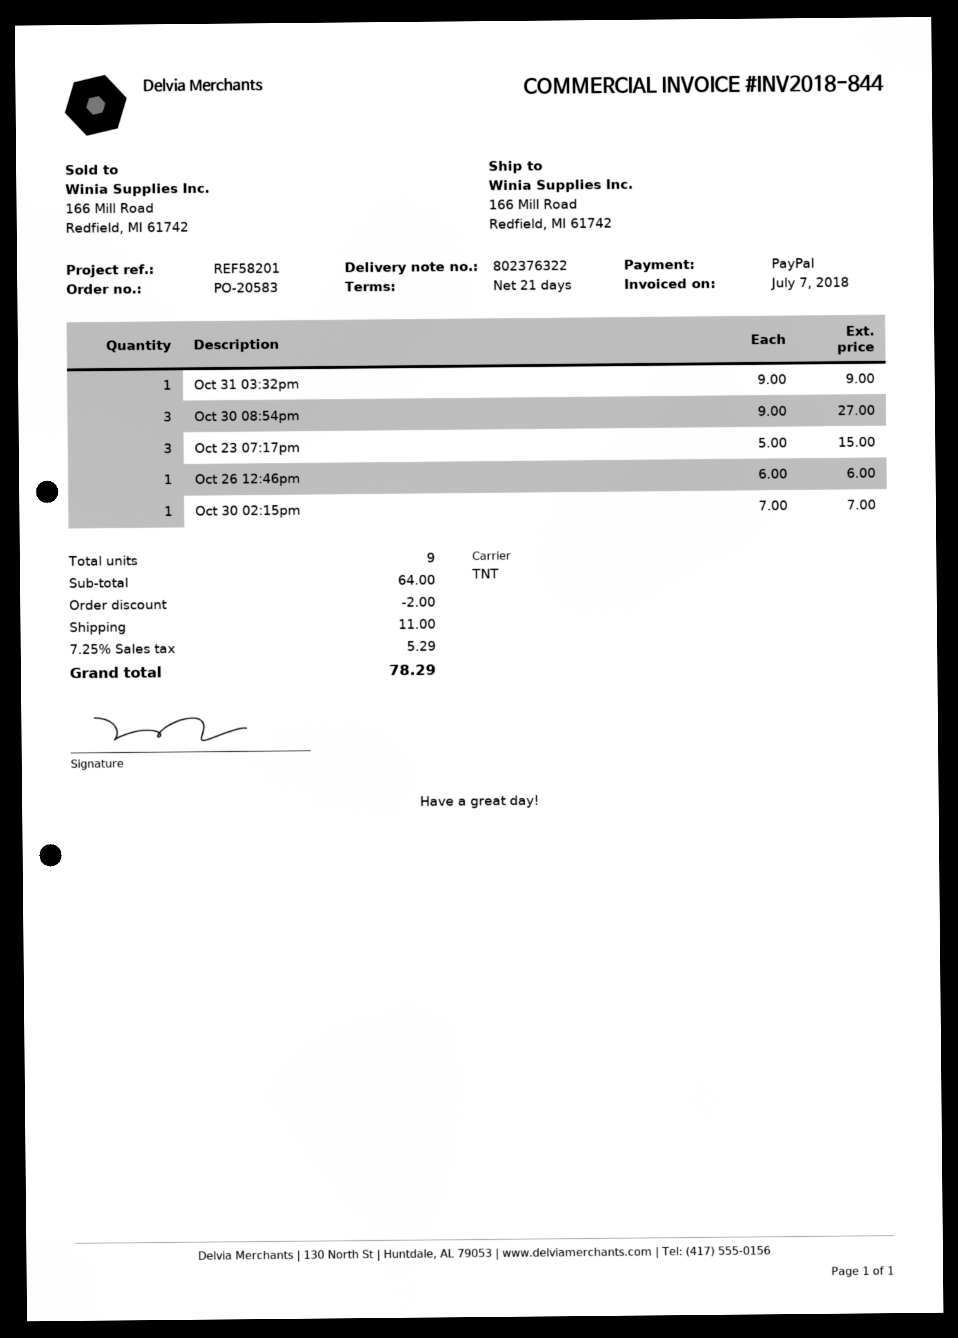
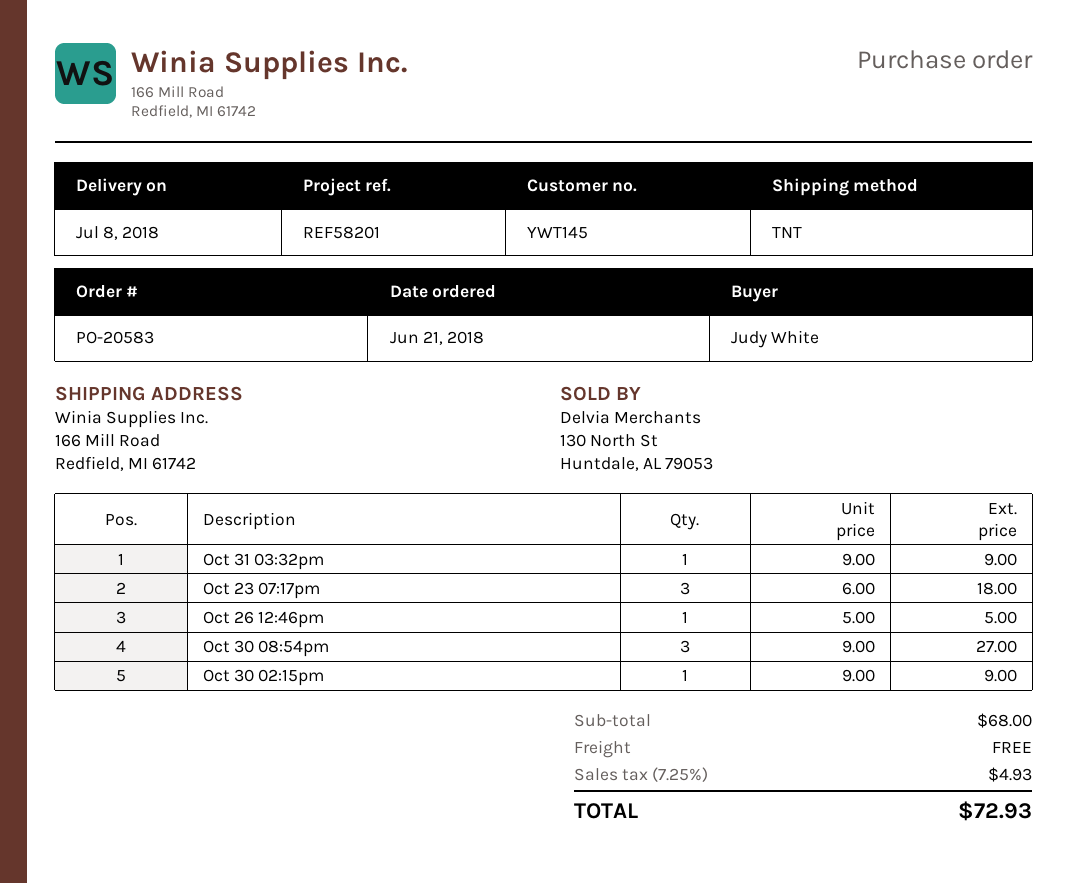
Oct 23 07:17pm: 3 x 5.00 = 15.00 -> 3 x 6.00 = 18.00
Oct 26 12:46pm: 1 x 6.00 = 6.00 -> 1 x 5.00 = 5.00
Oct 30 02:15pm: 1 x 7.00 = 7.00 -> 1 x 9.00 = 9.00
subtotal: 64.00 -> 68.00
discount: 2.00 -> none
shipping: 11.00 -> 0.00
tax: 7.25% = 5.29 -> 7.25% = 4.93
total: 78.29 -> 72.93

